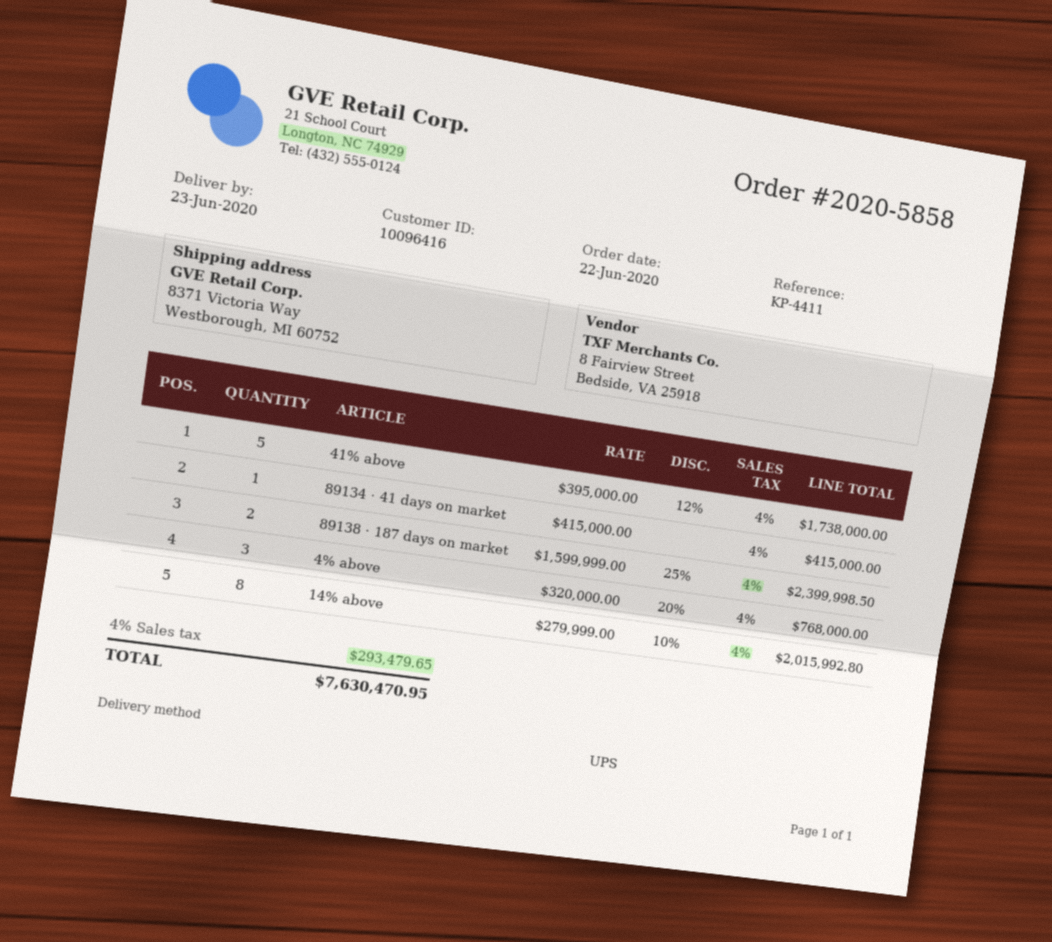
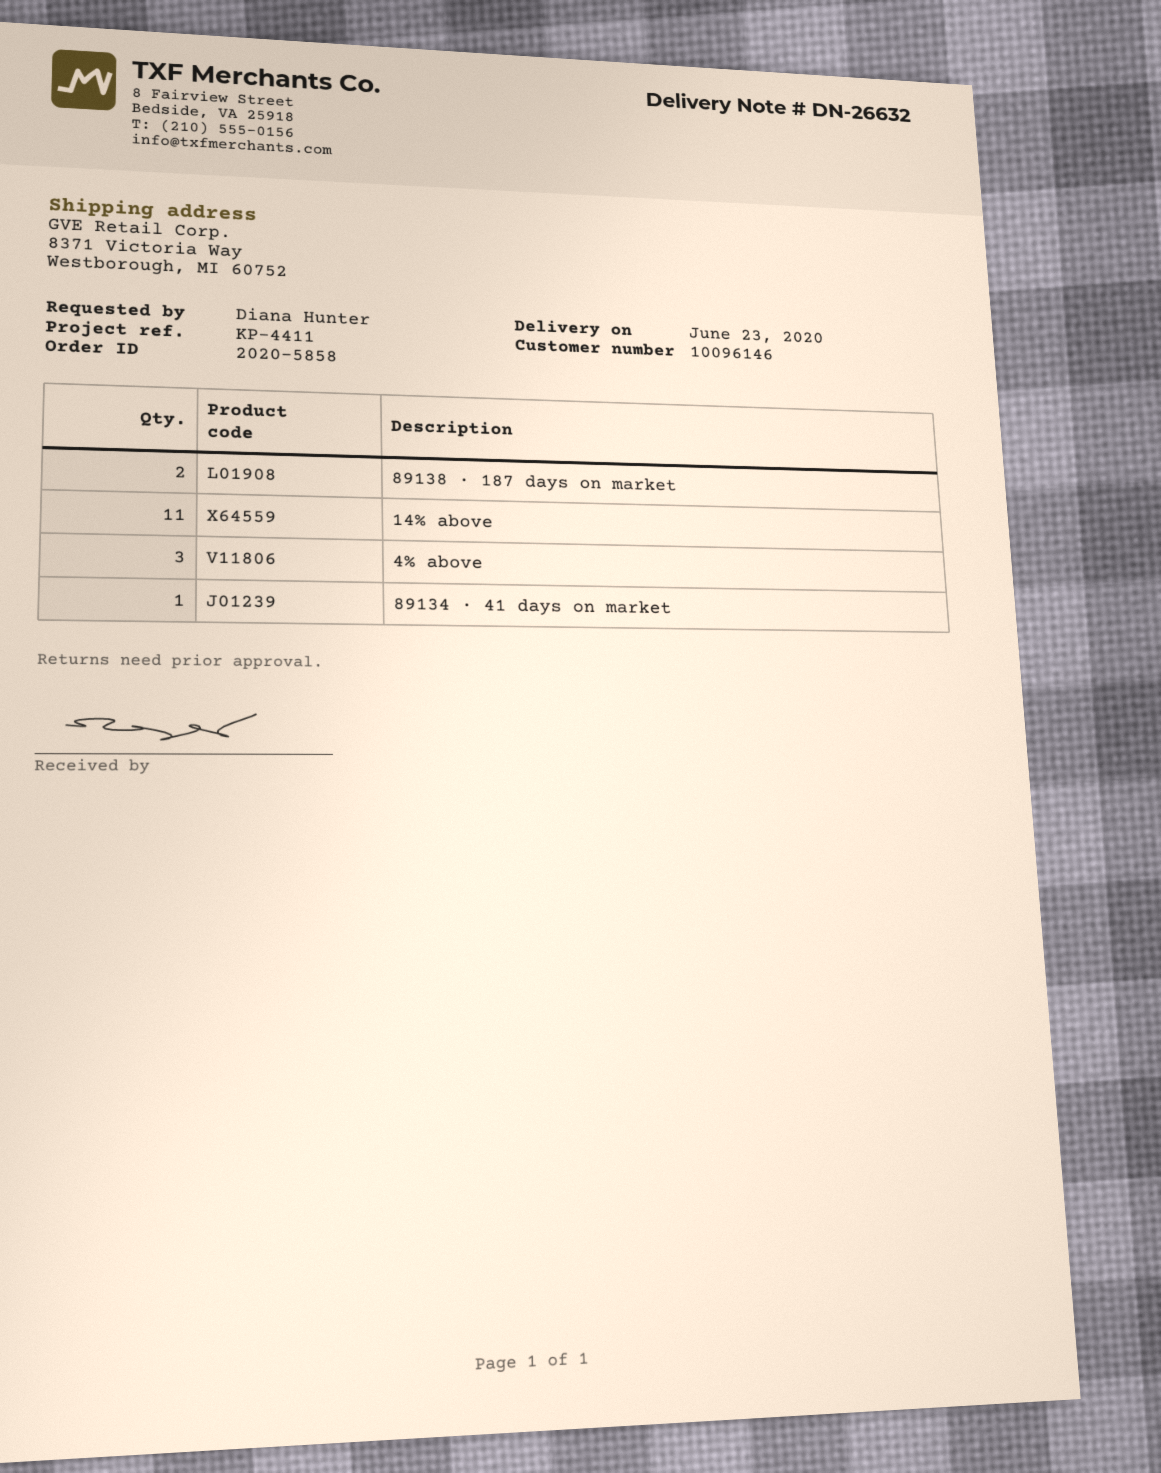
customer number: 10096416 -> 10096146
41% above: 5 -> none
14% above: 8 -> 11

